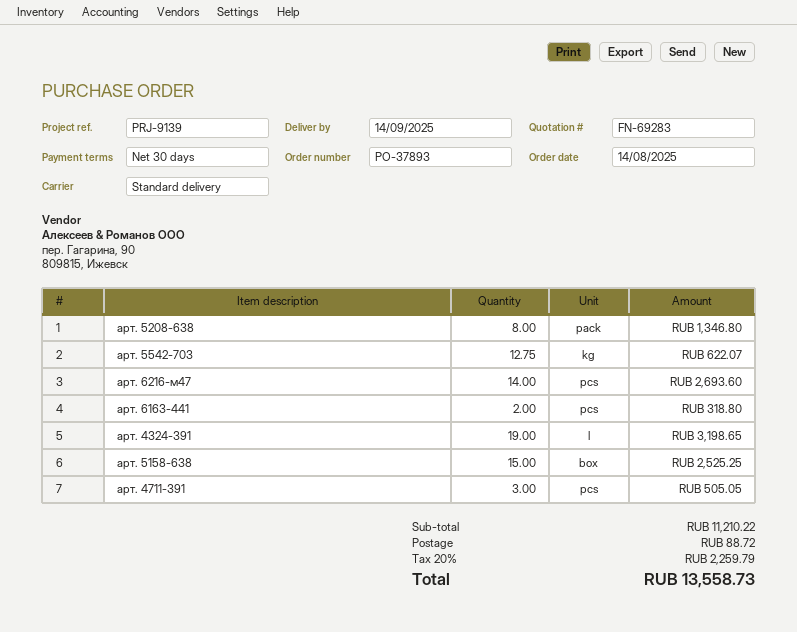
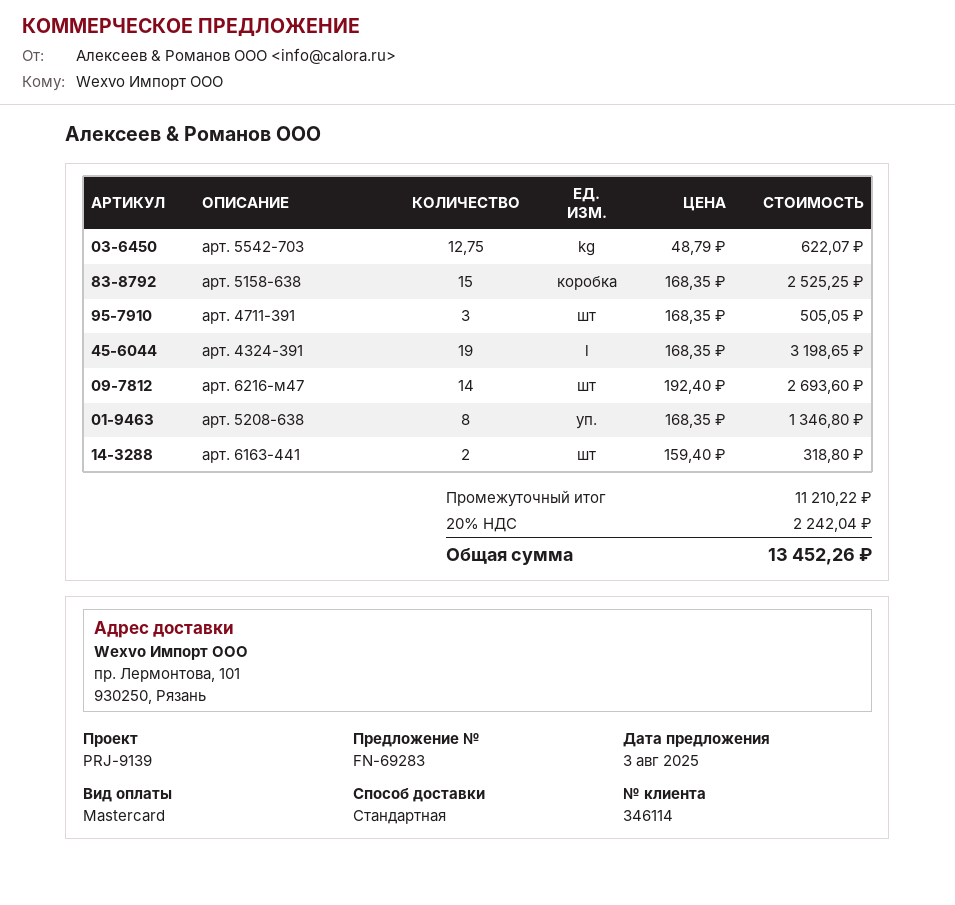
shipping: 88.72 -> none
tax: 20% = 2259.79 -> 20% = 2242.04
total: 13558.73 -> 13452.26

